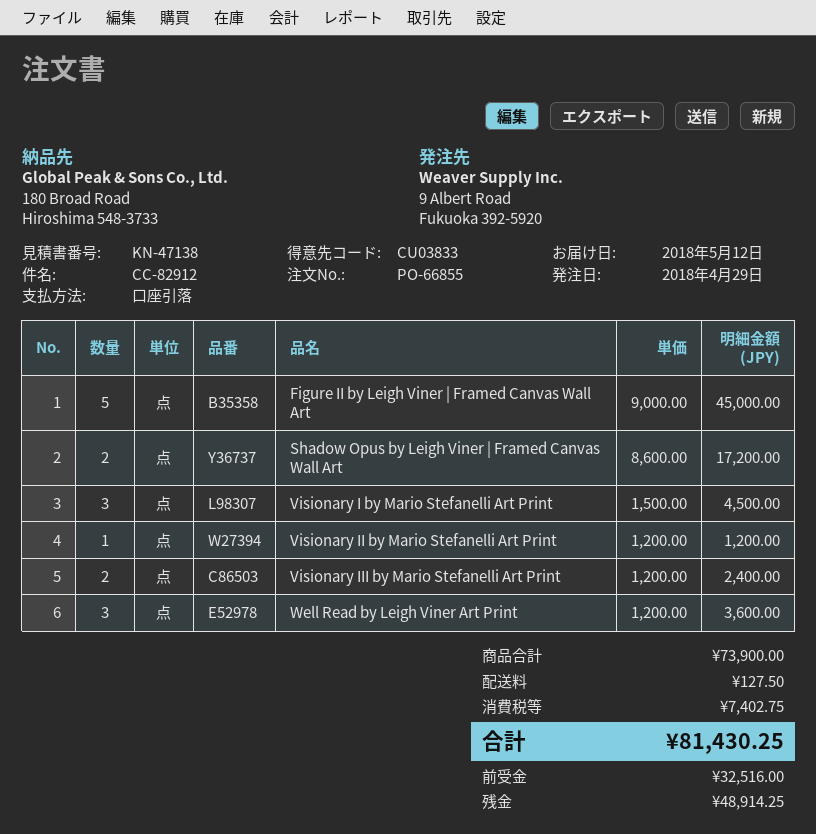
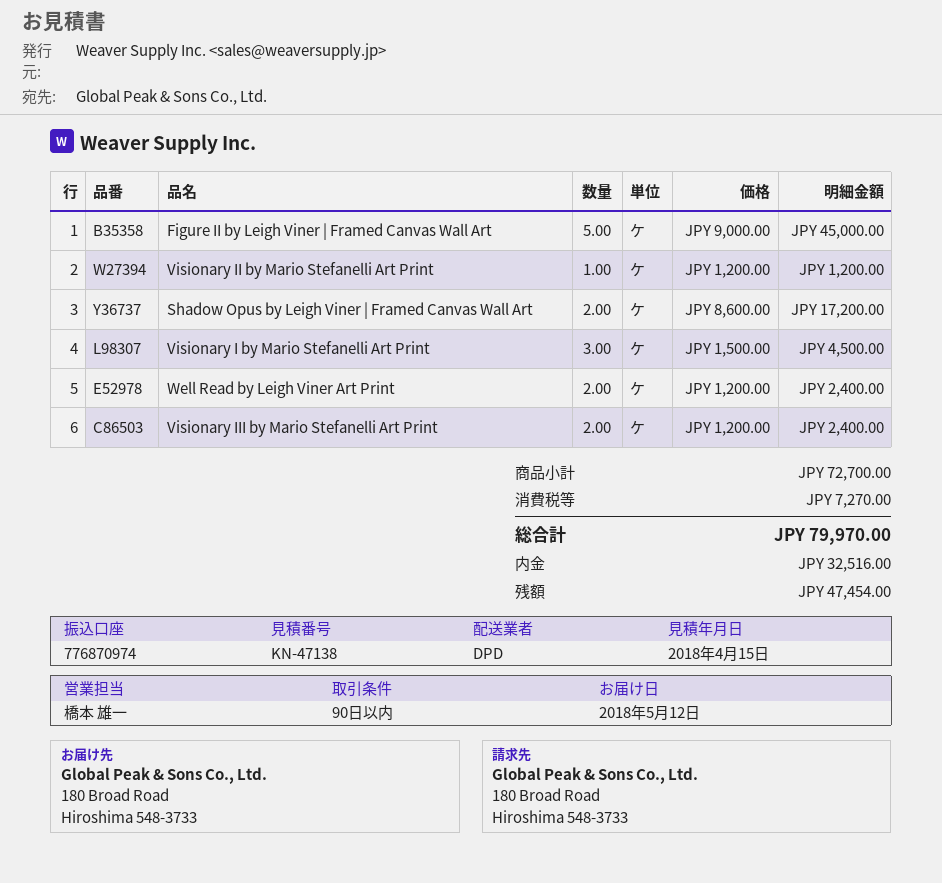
Well Read by Leigh Viner Art Print: 3 x 1200.00 = 3600.00 -> 2 x 1200.00 = 2400.00
subtotal: 73900.00 -> 72700.00
shipping: 127.50 -> none
tax: 7402.75 -> 7270.00
total: 81430.25 -> 79970.00
balance: 48914.25 -> 47454.00

